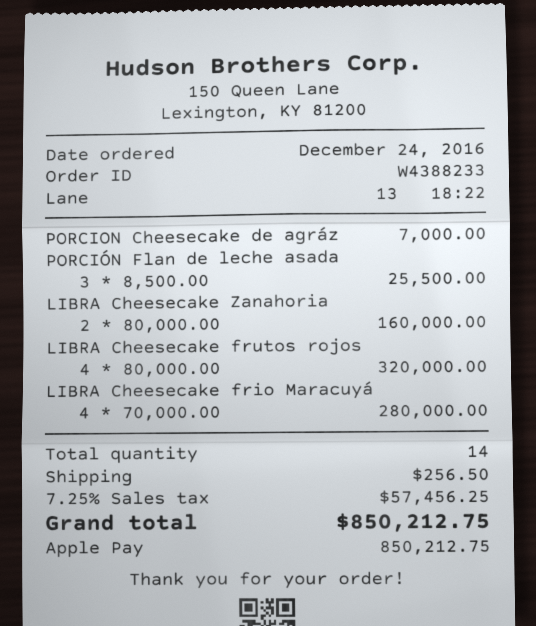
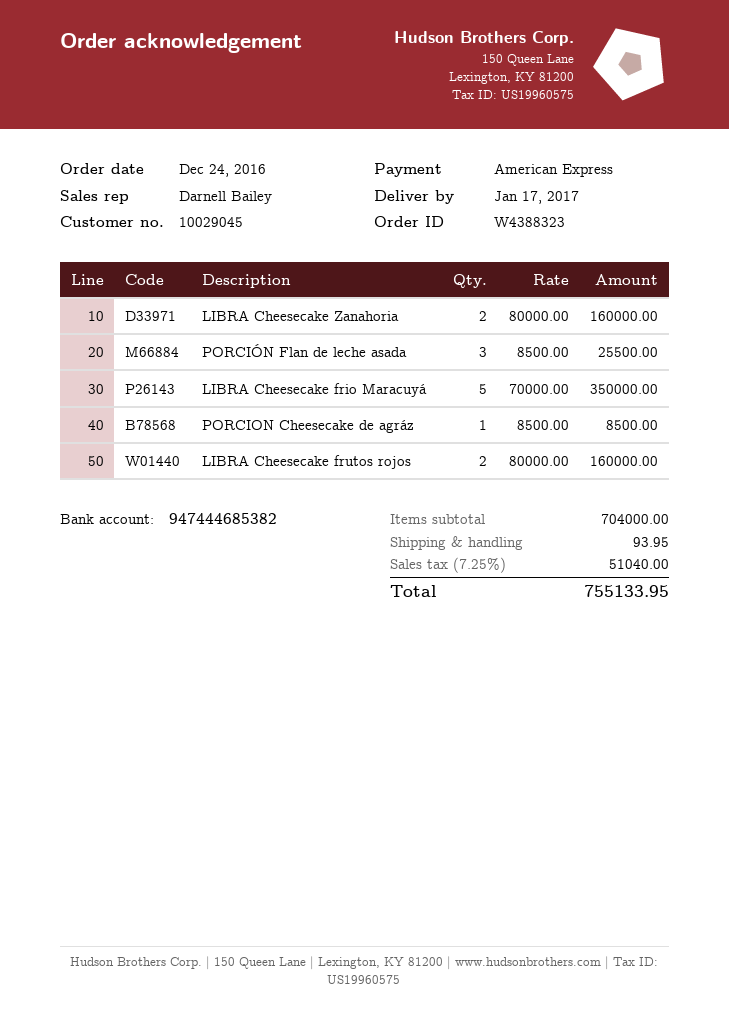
order number: W4388233 -> W4388323
payment method: Apple Pay -> American Express
PORCION Cheesecake de agráz: 1 x 7000.00 = 7000.00 -> 1 x 8500.00 = 8500.00
LIBRA Cheesecake frutos rojos: 4 x 80000.00 = 320000.00 -> 2 x 80000.00 = 160000.00
LIBRA Cheesecake frio Maracuyá: 4 x 70000.00 = 280000.00 -> 5 x 70000.00 = 350000.00
shipping: 256.50 -> 93.95
tax: 7.25% = 57456.25 -> 7.25% = 51040.00
total: 850212.75 -> 755133.95

